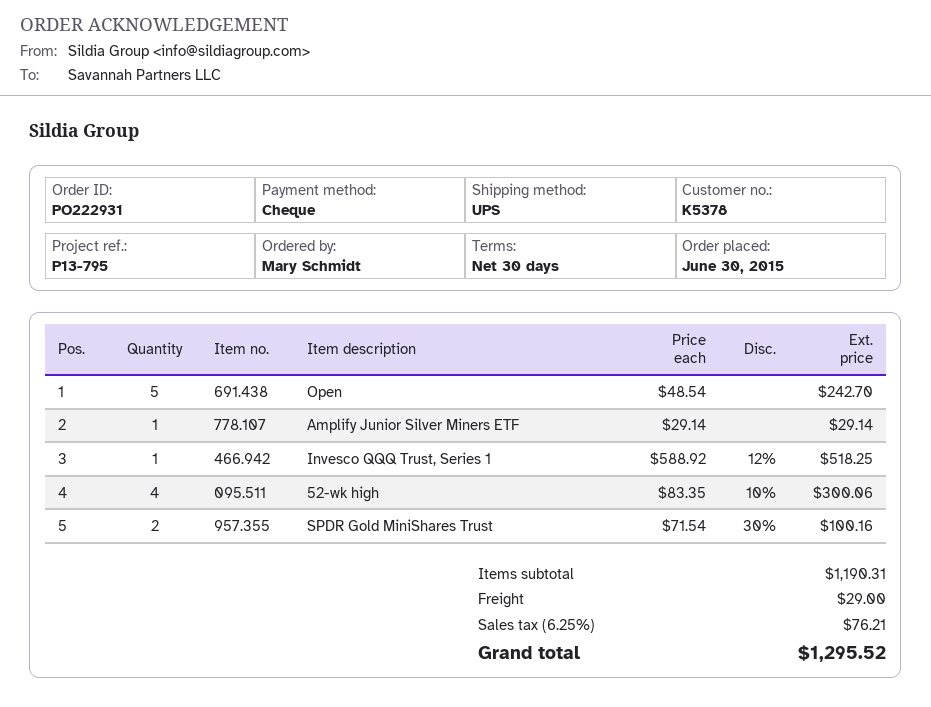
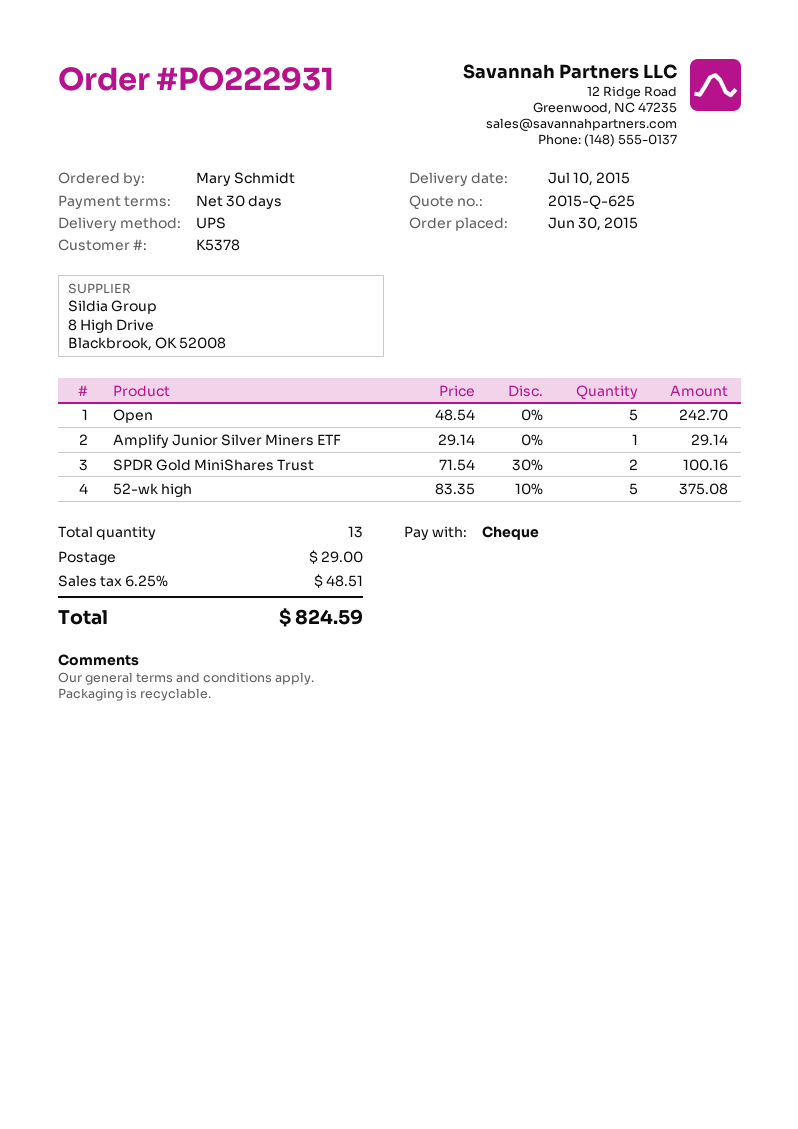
Invesco QQQ Trust, Series 1: 1 x 588.92 - 12% = 518.25 -> none
52-wk high: 4 x 83.35 - 10% = 300.06 -> 5 x 83.35 - 10% = 375.08
tax: 6.25% = 76.21 -> 6.25% = 48.51
total: 1295.52 -> 824.59

